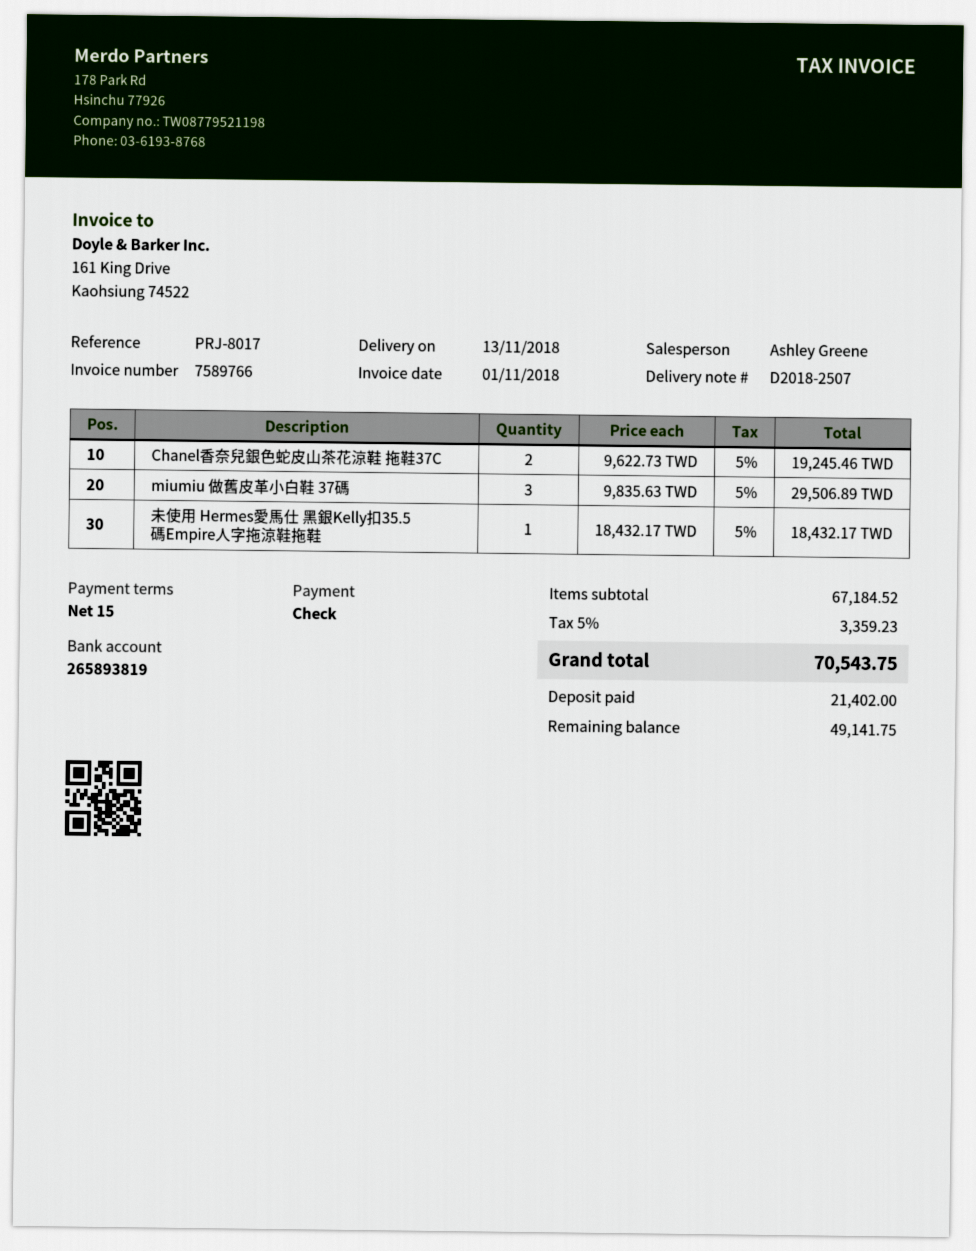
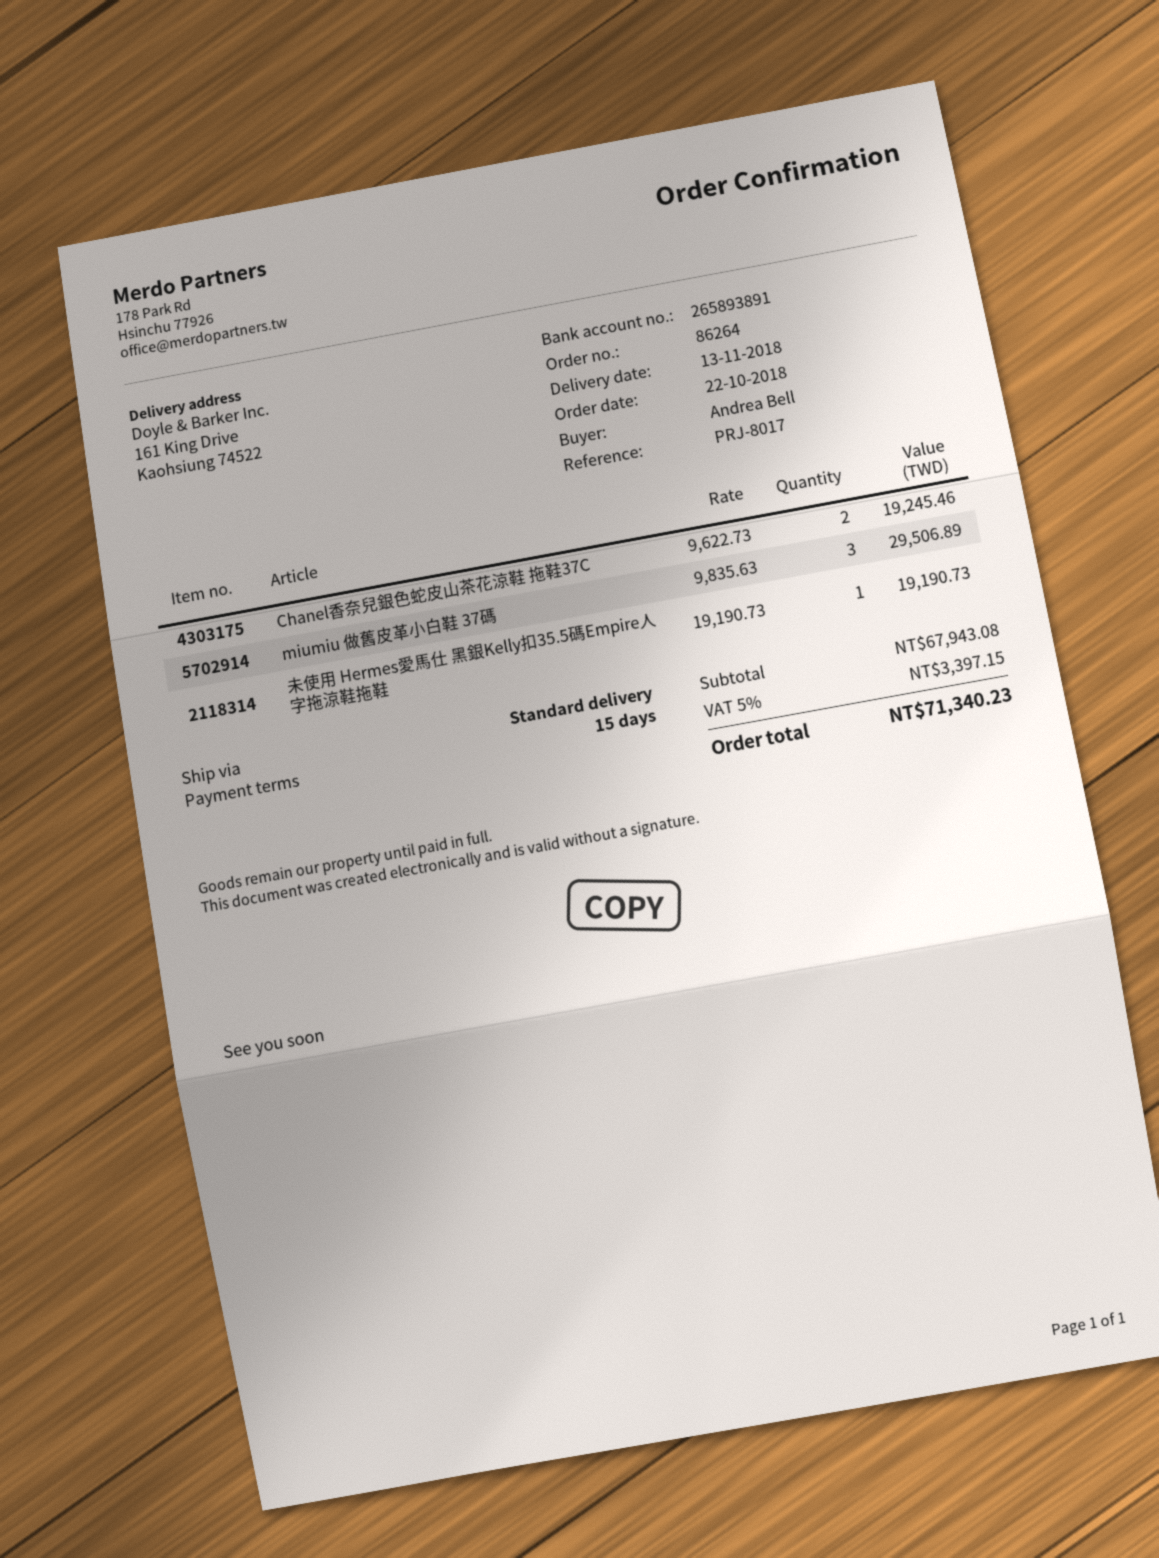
bank account: 265893819 -> 265893891
未使用 Hermes愛馬仕 黑銀Kelly扣35.5碼Empire人字拖涼鞋拖鞋: 1 x 18432.17 = 18432.17 -> 1 x 19190.73 = 19190.73
subtotal: 67184.52 -> 67943.08
tax: 5% = 3359.23 -> 5% = 3397.15
total: 70543.75 -> 71340.23

